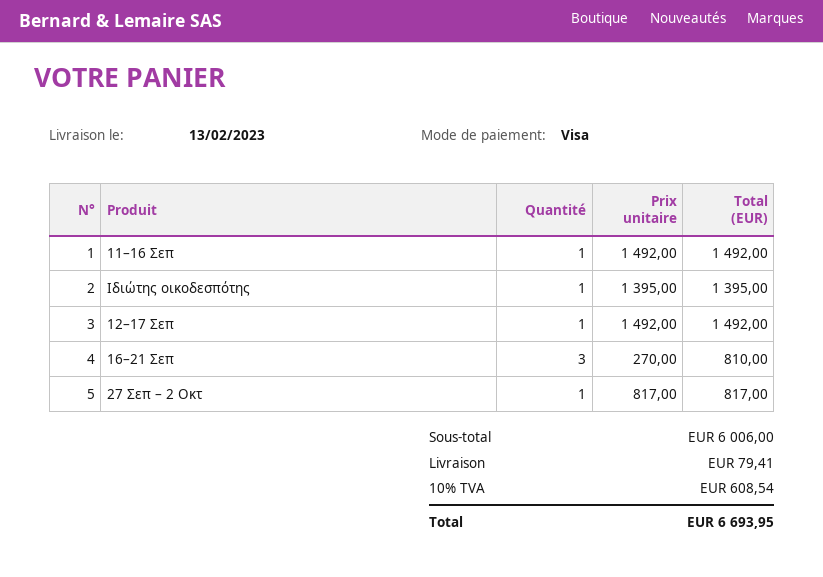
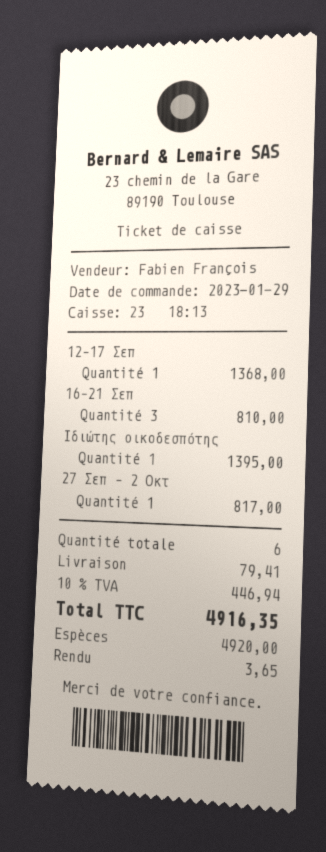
payment method: Visa -> cash
11–16 Σεπ: 1 for 1492.00 -> none
12–17 Σεπ: 1 for 1492.00 -> 1 for 1368.00
tax: 10% = 608.54 -> 10% = 446.94
total: 6693.95 -> 4916.35

